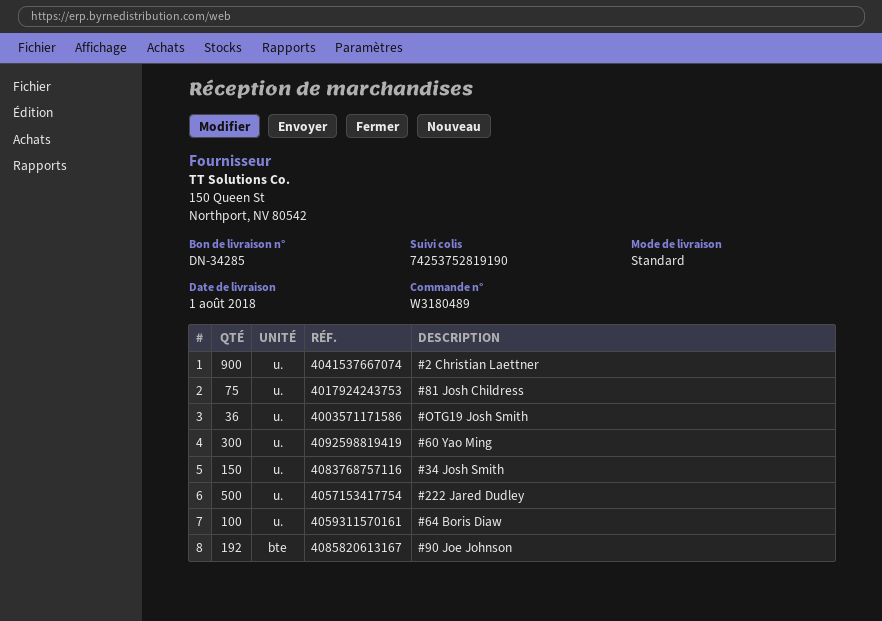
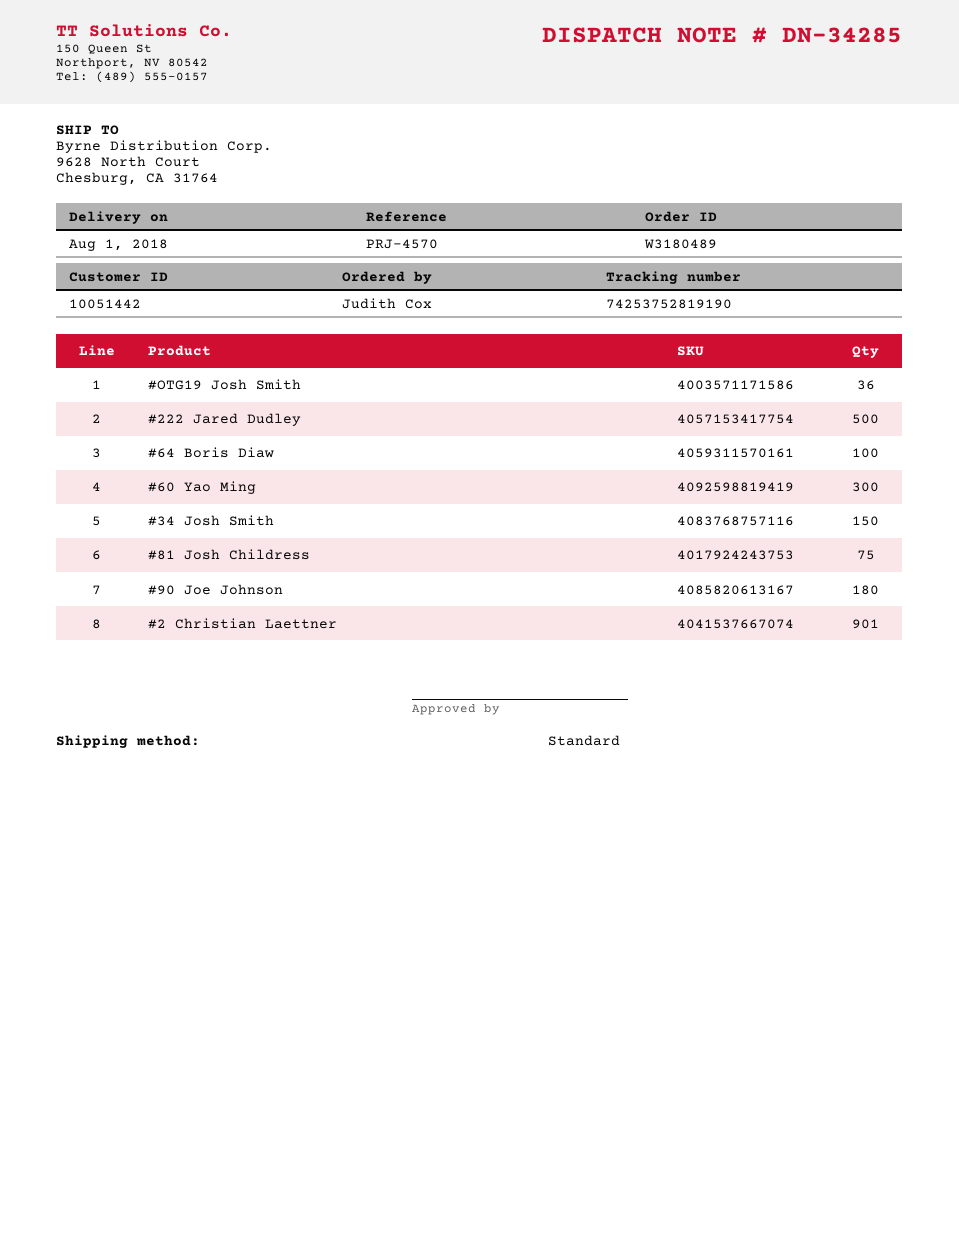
#2 Christian Laettner: 900 -> 901
#90 Joe Johnson: 192 -> 180

